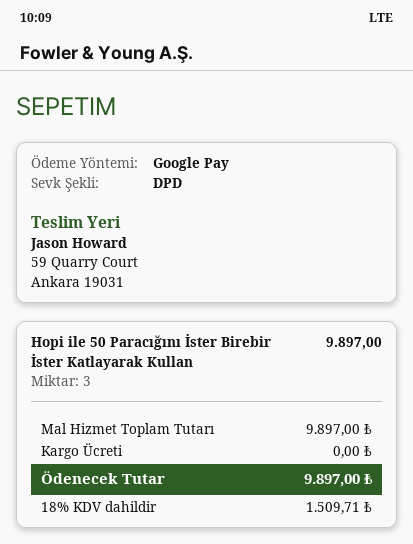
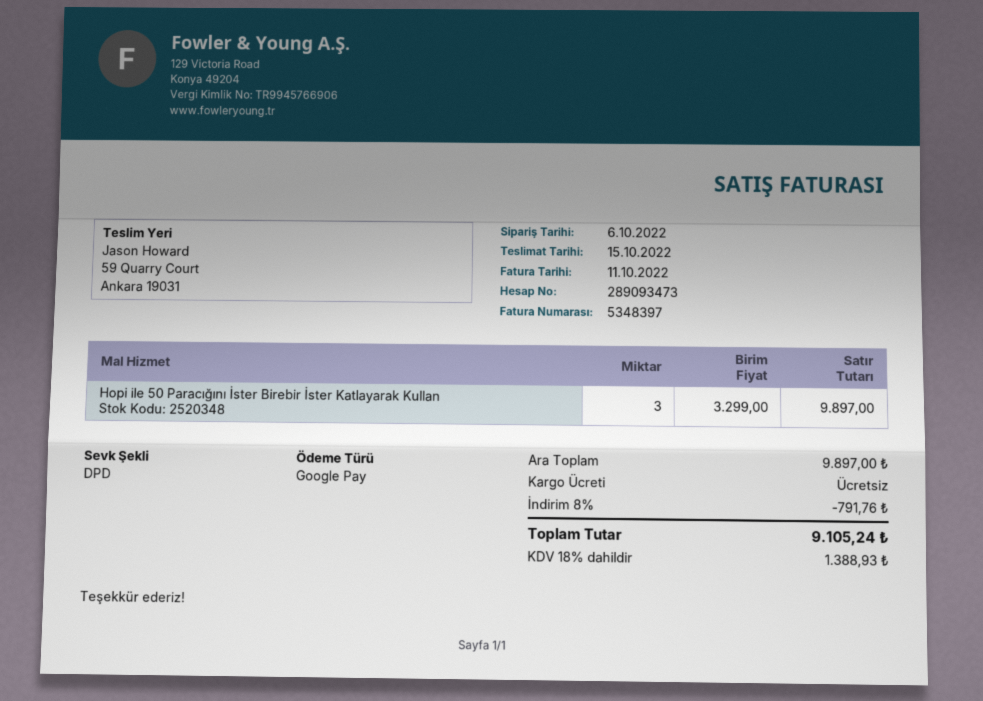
discount: none -> 8% = 791.76
tax: 18% = 1509.71 -> 18% = 1388.93
total: 9897.00 -> 9105.24

